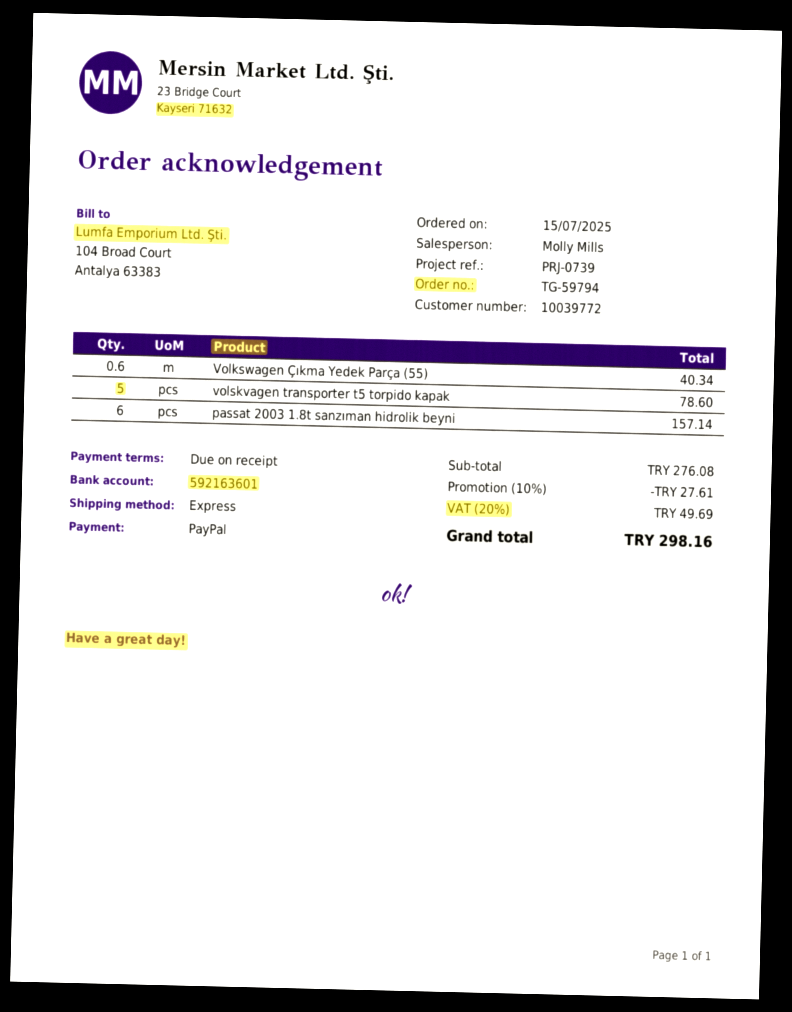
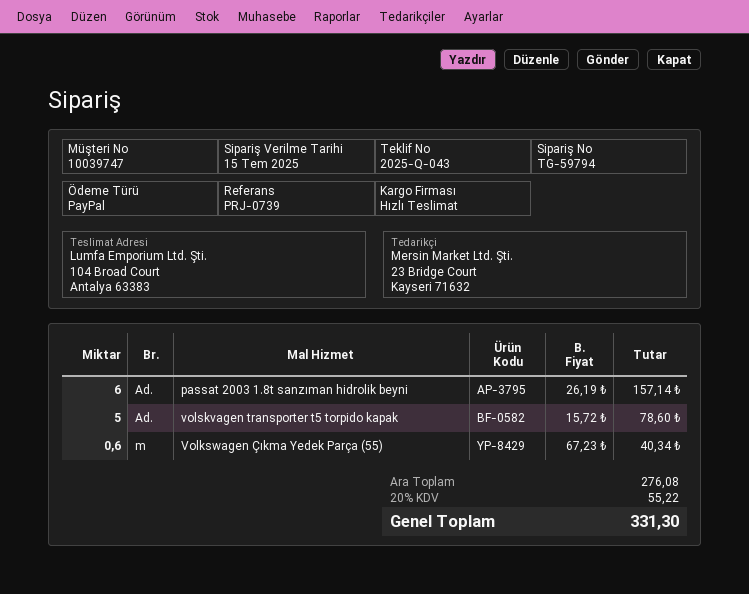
customer number: 10039772 -> 10039747
discount: 10% = 27.61 -> none
tax: 20% = 49.69 -> 20% = 55.22
total: 298.16 -> 331.30

